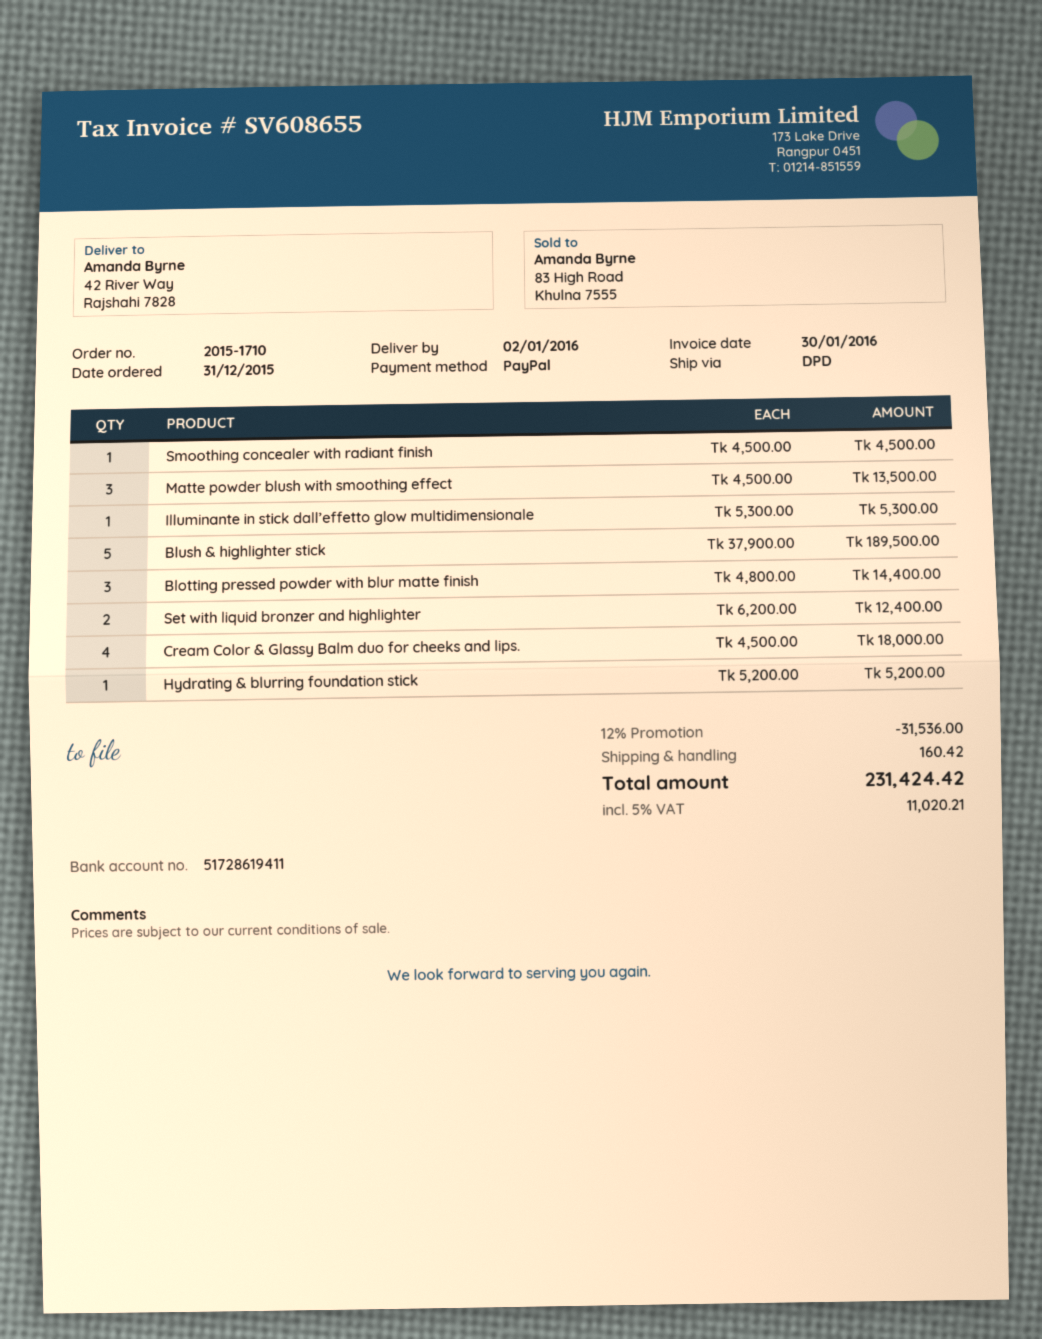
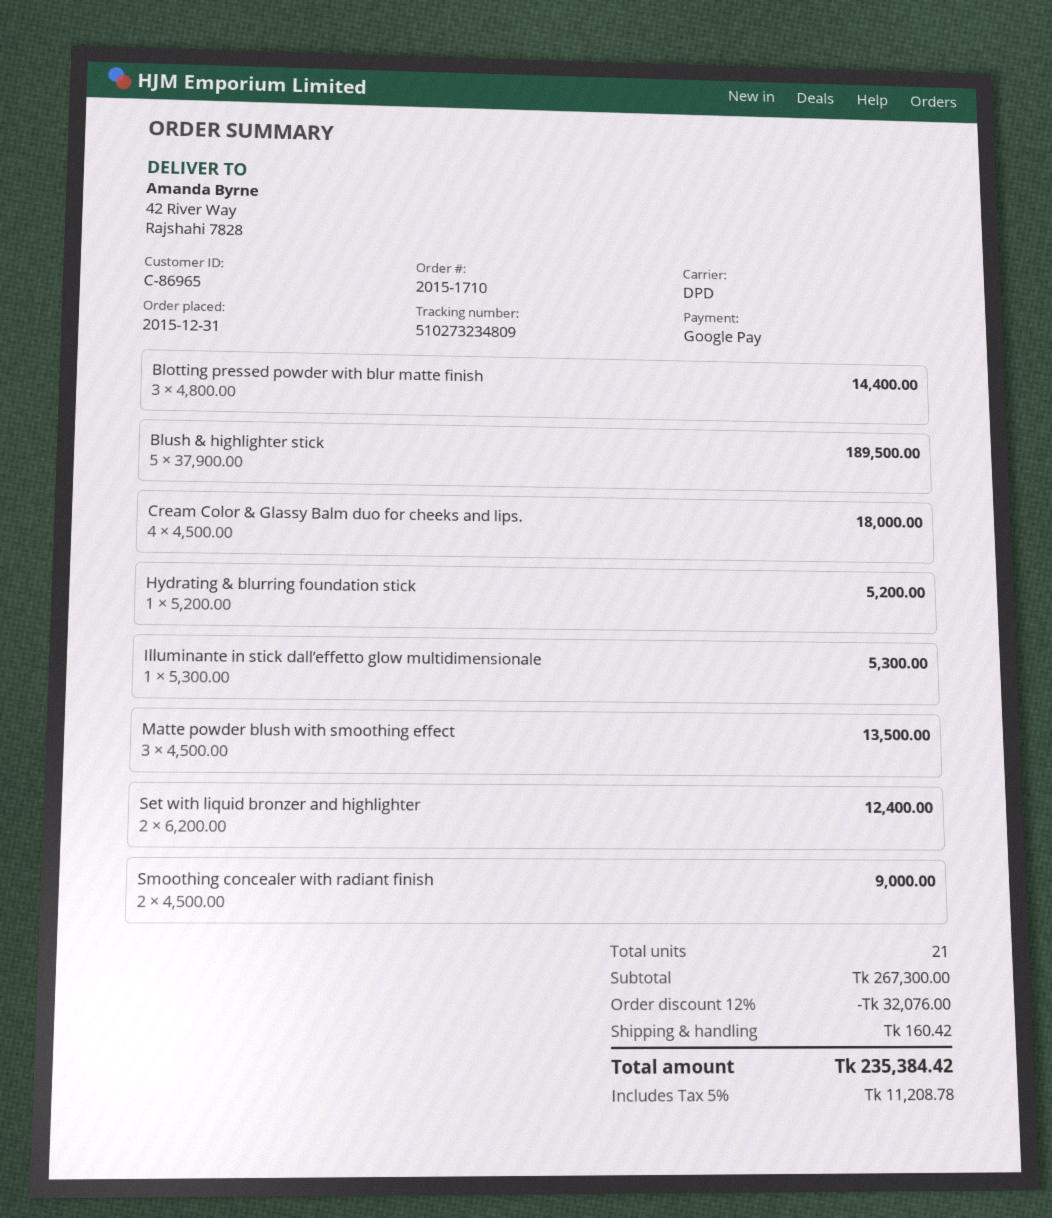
payment method: PayPal -> Google Pay
Smoothing concealer with radiant finish: 1 x 4500.00 = 4500.00 -> 2 x 4500.00 = 9000.00
discount: 12% = 31536.00 -> 12% = 32076.00
tax: 5% = 11020.21 -> 5% = 11208.78
total: 231424.42 -> 235384.42

